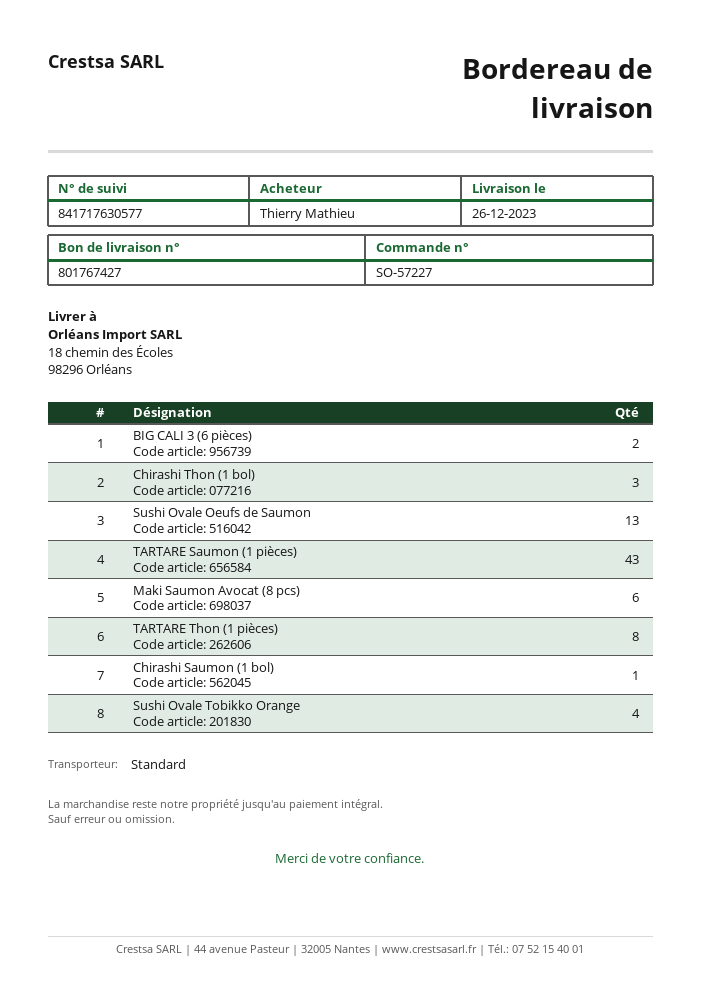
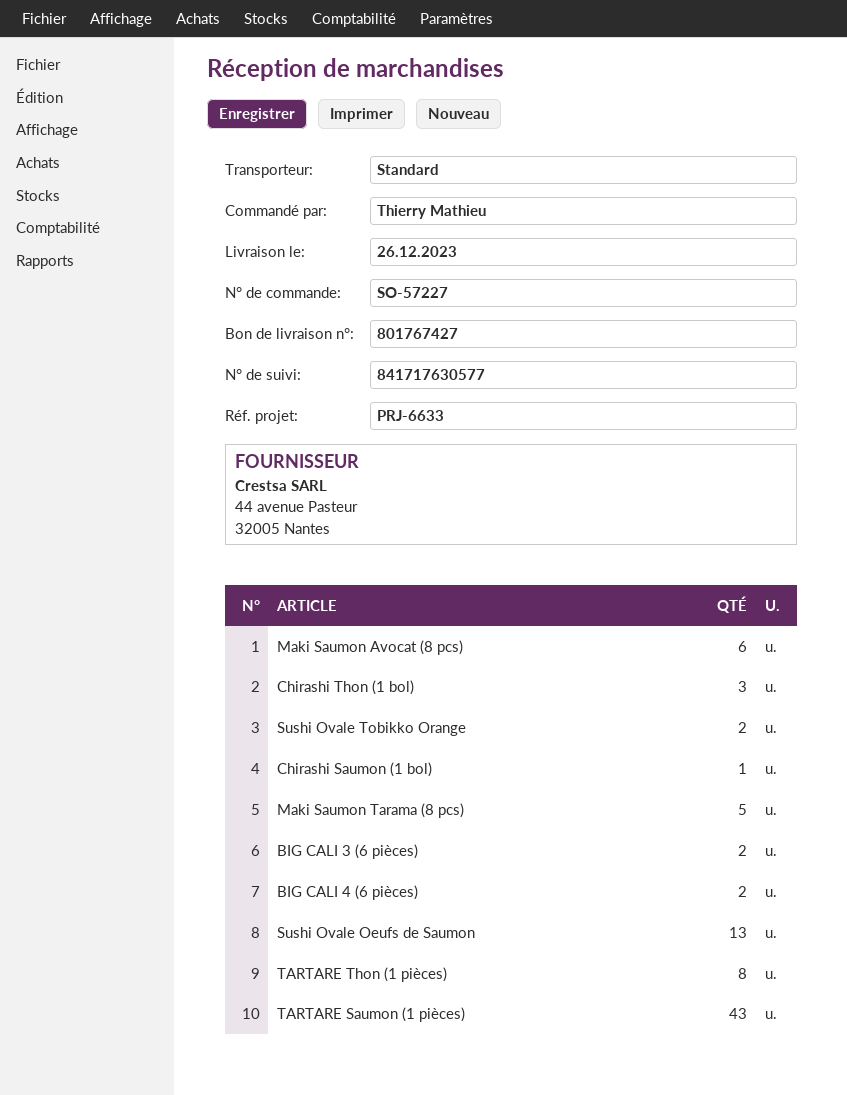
Sushi Ovale Tobikko Orange: 4 -> 2
Maki Saumon Tarama (8 pcs): none -> 5
BIG CALI 4 (6 pièces): none -> 2

